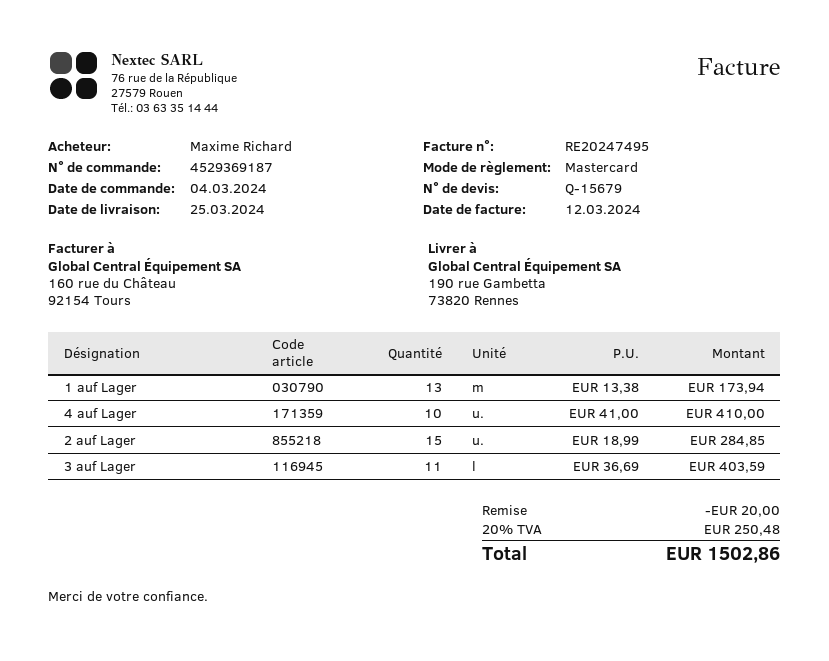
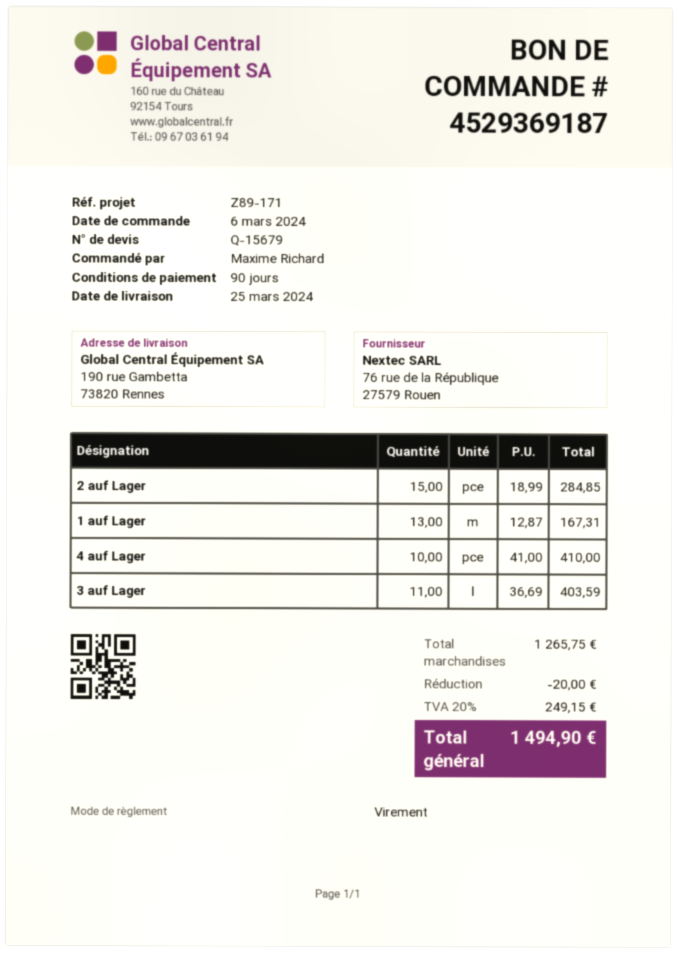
order date: 2024-03-04 -> 2024-03-06
payment method: Mastercard -> bank transfer
1 auf Lager: 13 x 13.38 = 173.94 -> 13 x 12.87 = 167.31
tax: 20% = 250.48 -> 20% = 249.15
total: 1502.86 -> 1494.90

